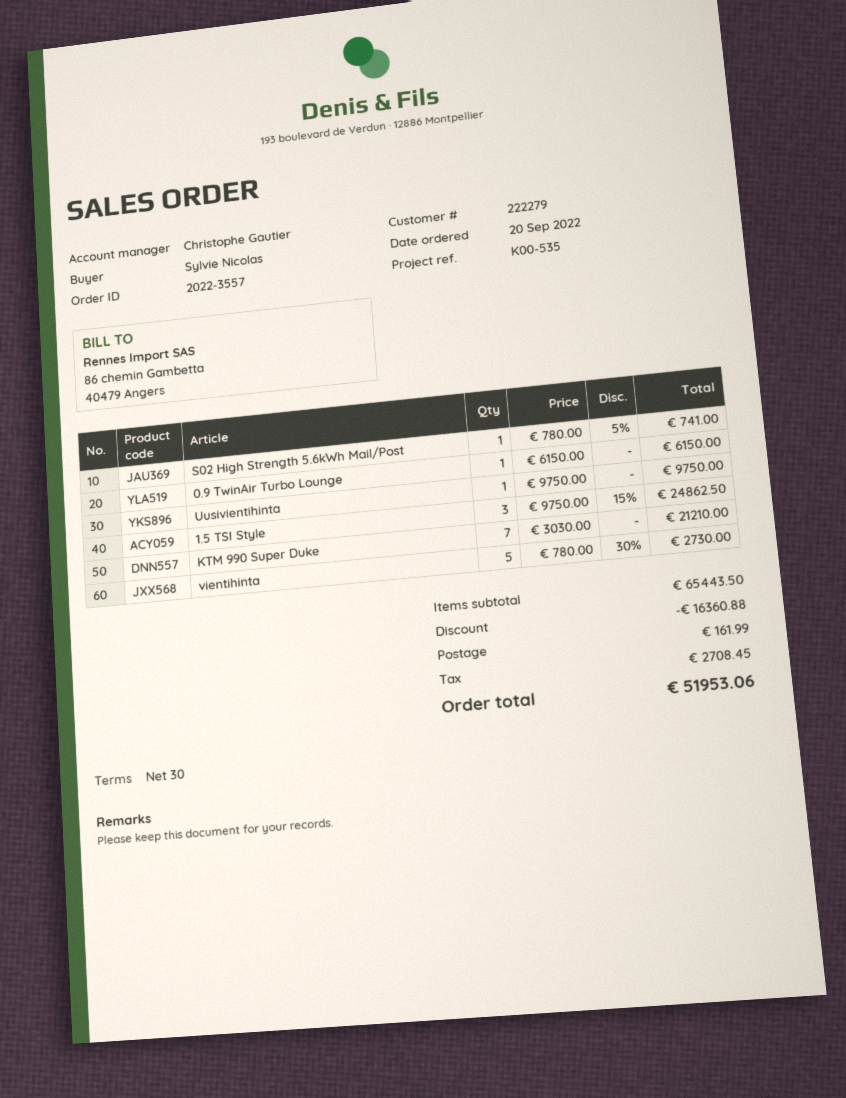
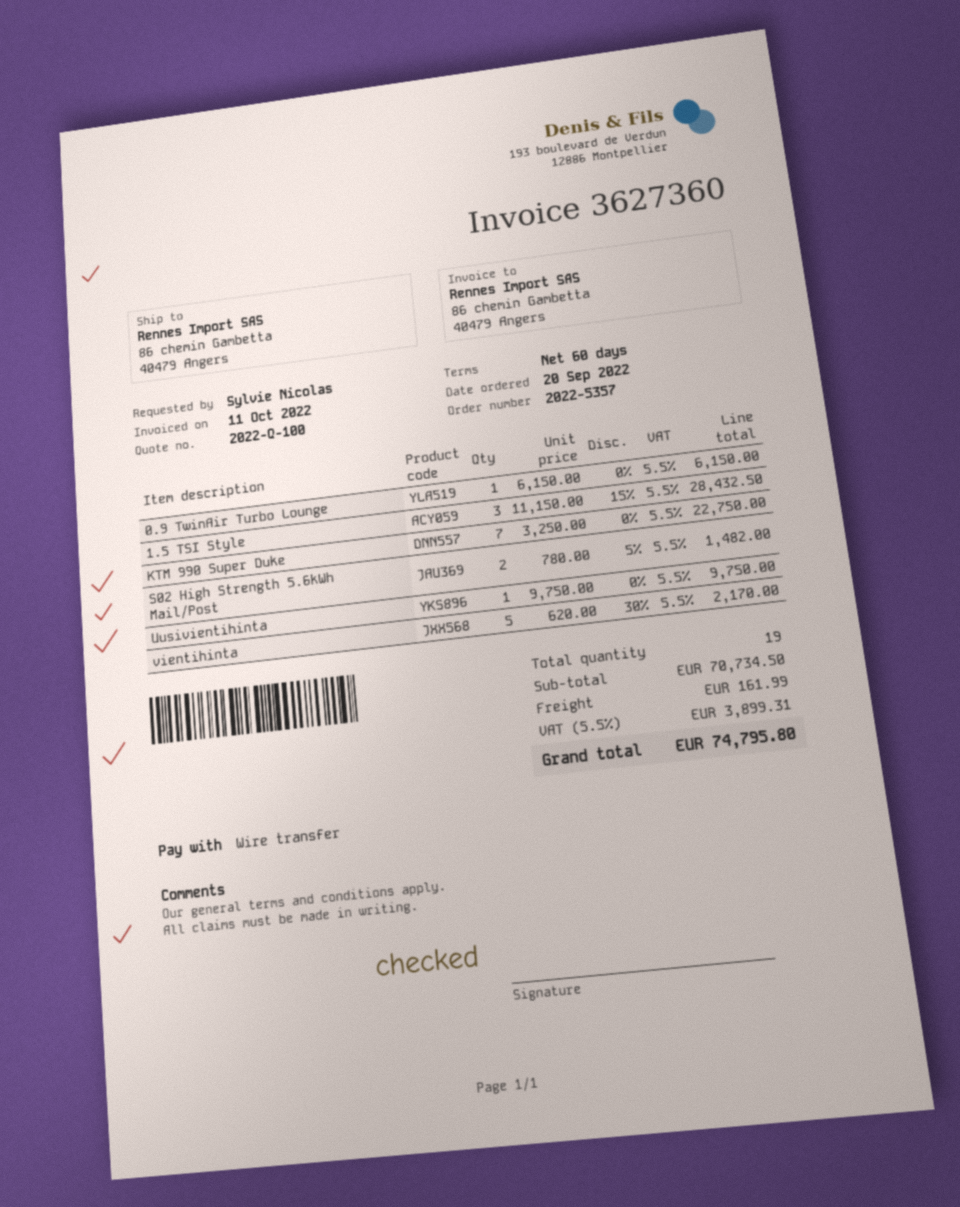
order number: 2022-3557 -> 2022-5357
payment terms: 30 days -> 60 days
S02 High Strength 5.6kWh Mail/Post: 1 x 780.00 - 5% = 741.00 -> 2 x 780.00 - 5% = 1482.00
1.5 TSI Style: 3 x 9750.00 - 15% = 24862.50 -> 3 x 11150.00 - 15% = 28432.50
KTM 990 Super Duke: 7 x 3030.00 = 21210.00 -> 7 x 3250.00 = 22750.00
vientihinta: 5 x 780.00 - 30% = 2730.00 -> 5 x 620.00 - 30% = 2170.00
subtotal: 65443.50 -> 70734.50
discount: 16360.88 -> none
tax: 2708.45 -> 3899.31
total: 51953.06 -> 74795.80

